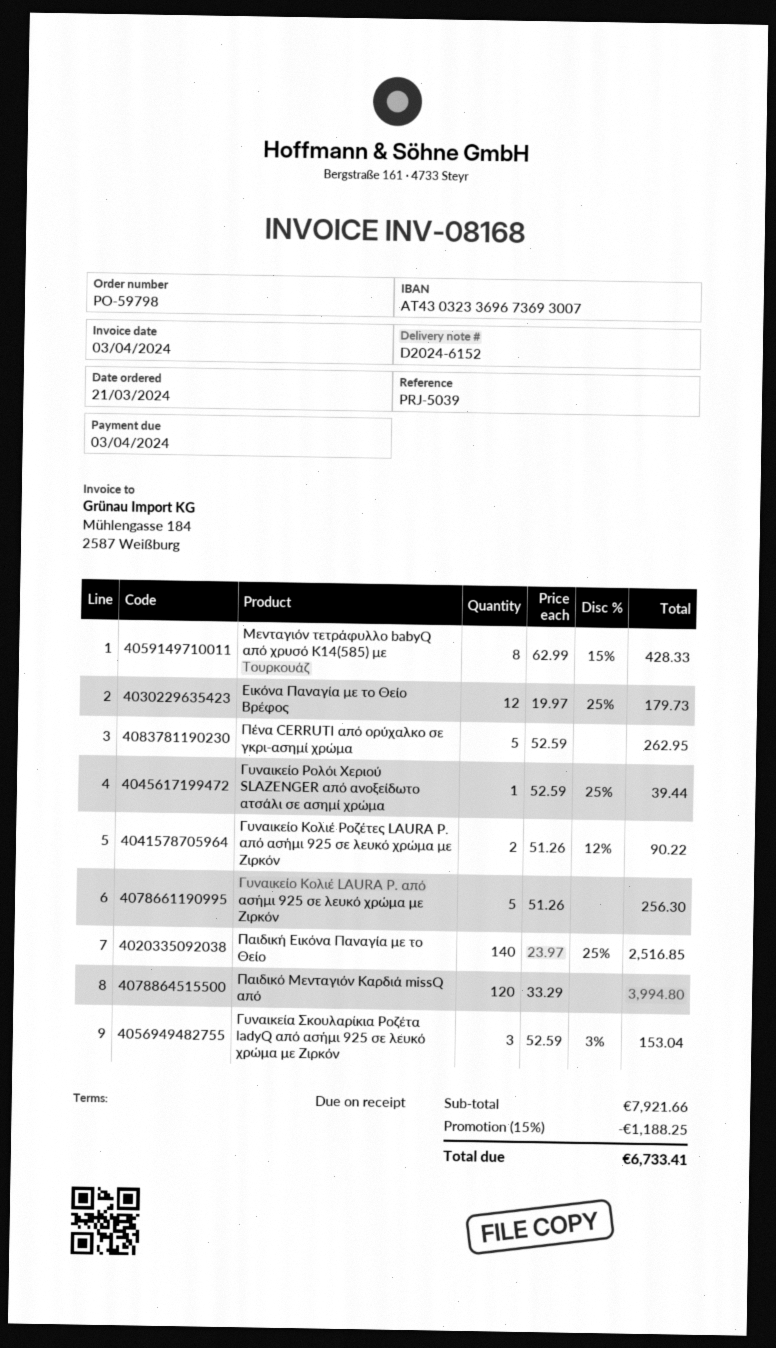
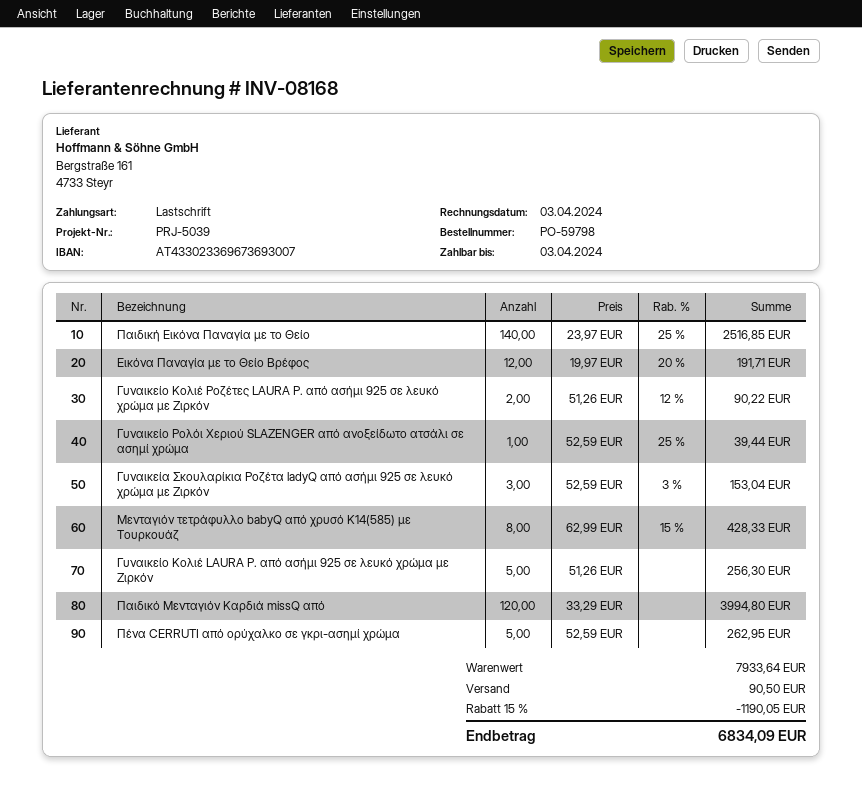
bank account: AT430323369673693007 -> AT433023369673693007
Εικόνα Παναγία με το Θείο Βρέφος: 12 x 19.97 - 25% = 179.73 -> 12 x 19.97 - 20% = 191.71
subtotal: 7921.66 -> 7933.64
discount: 15% = 1188.25 -> 15% = 1190.05
shipping: none -> 90.50
total: 6733.41 -> 6834.09

